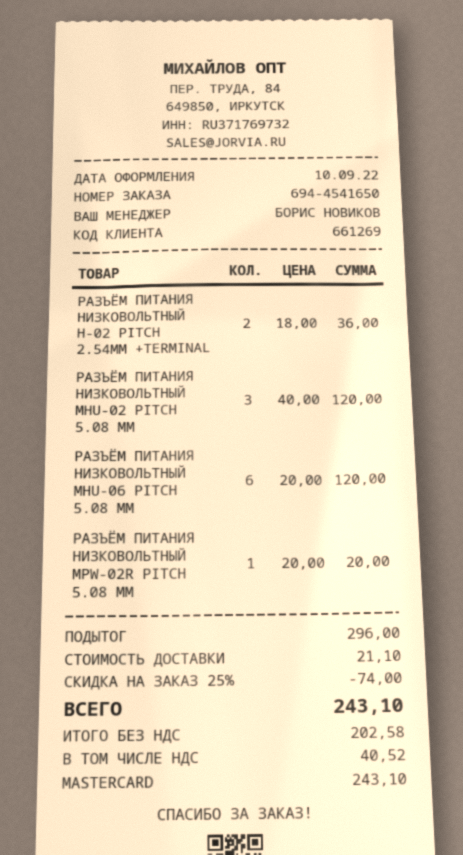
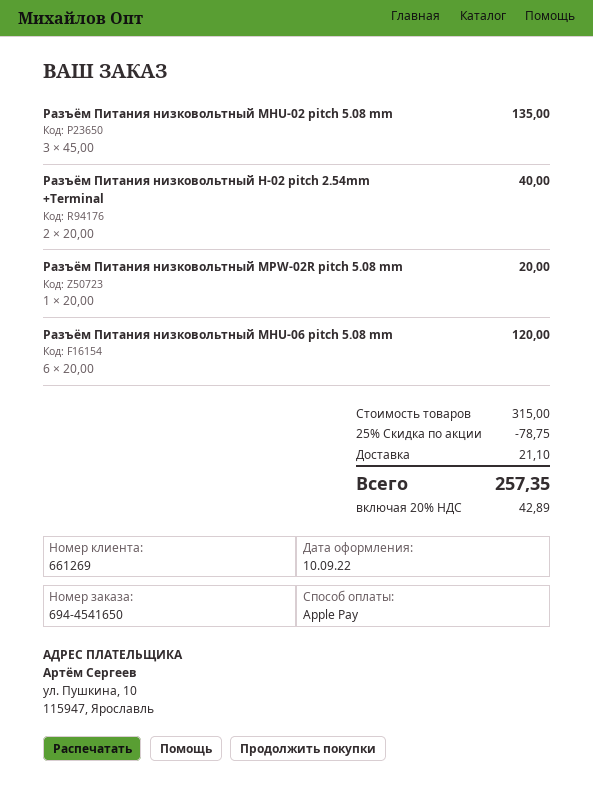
payment method: Mastercard -> Apple Pay
РАЗЪЁМ ПИТАНИЯ НИЗКОВОЛЬТНЫЙ H-02 PITCH 2.54MM +TERMINAL: 2 x 18.00 = 36.00 -> 2 x 20.00 = 40.00
РАЗЪЁМ ПИТАНИЯ НИЗКОВОЛЬТНЫЙ MHU-02 PITCH 5.08 MM: 3 x 40.00 = 120.00 -> 3 x 45.00 = 135.00
subtotal: 296.00 -> 315.00
discount: 25% = 74.00 -> 25% = 78.75
tax: 40.52 -> 42.89
total: 243.10 -> 257.35

